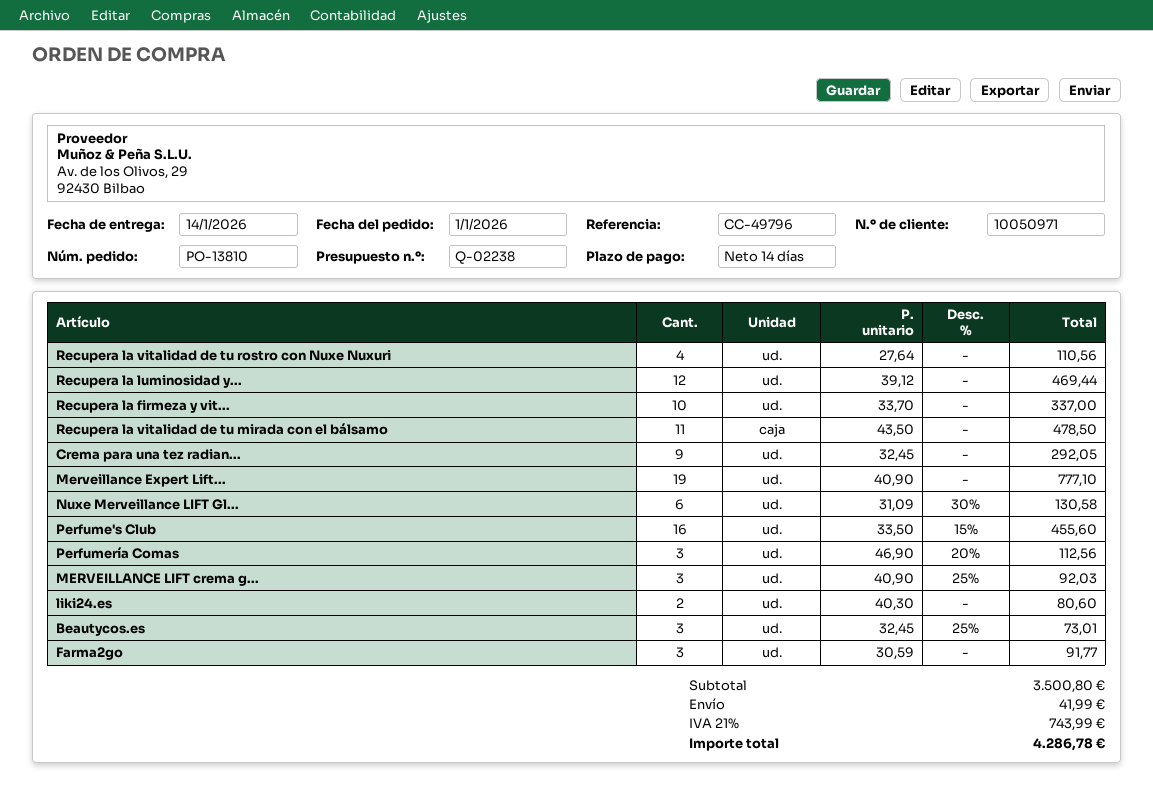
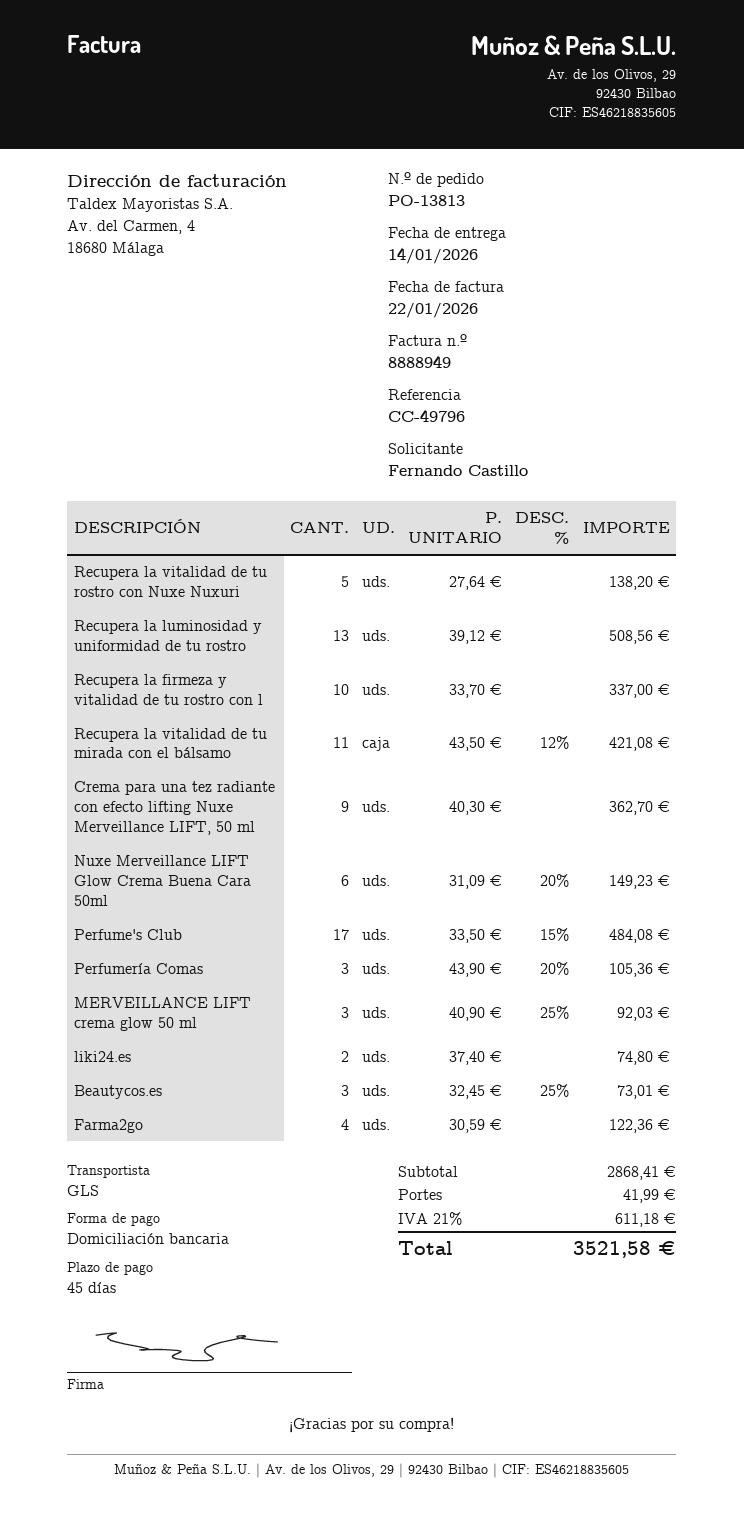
order number: PO-13810 -> PO-13813
payment terms: 14 days -> 45 days
Recupera la vitalidad de tu rostro con Nuxe Nuxuri: 4 x 27.64 = 110.56 -> 5 x 27.64 = 138.20
Recupera la luminosidad y...: 12 x 39.12 = 469.44 -> 13 x 39.12 = 508.56
Recupera la vitalidad de tu mirada con el bálsamo: 11 x 43.50 = 478.50 -> 11 x 43.50 - 12% = 421.08
Crema para una tez radian...: 9 x 32.45 = 292.05 -> 9 x 40.30 = 362.70
Merveillance Expert Lift...: 19 x 40.90 = 777.10 -> none
Nuxe Merveillance LIFT Gl...: 6 x 31.09 - 30% = 130.58 -> 6 x 31.09 - 20% = 149.23
Perfume's Club: 16 x 33.50 - 15% = 455.60 -> 17 x 33.50 - 15% = 484.08
Perfumería Comas: 3 x 46.90 - 20% = 112.56 -> 3 x 43.90 - 20% = 105.36
liki24.es: 2 x 40.30 = 80.60 -> 2 x 37.40 = 74.80
Farma2go: 3 x 30.59 = 91.77 -> 4 x 30.59 = 122.36
subtotal: 3500.80 -> 2868.41
tax: 21% = 743.99 -> 21% = 611.18
total: 4286.78 -> 3521.58

